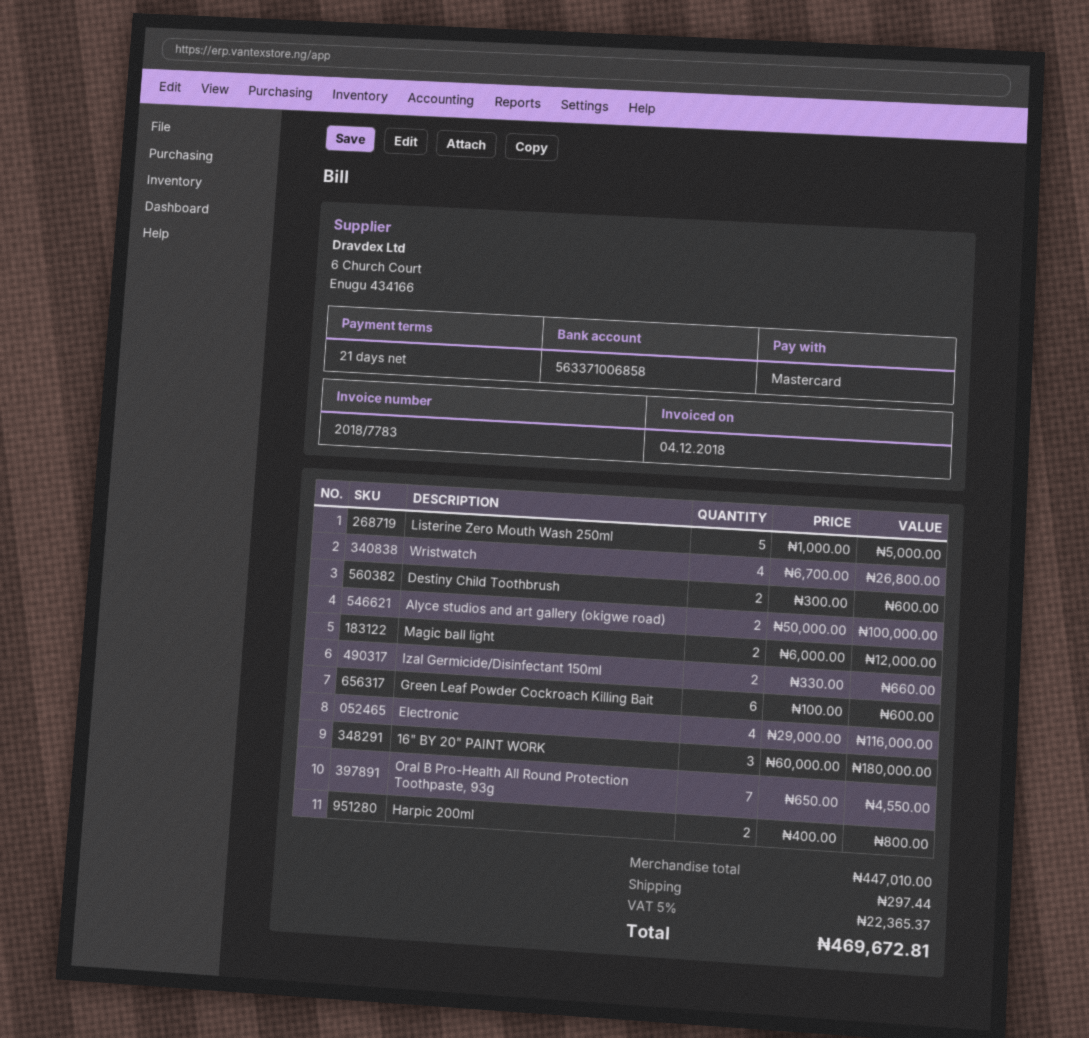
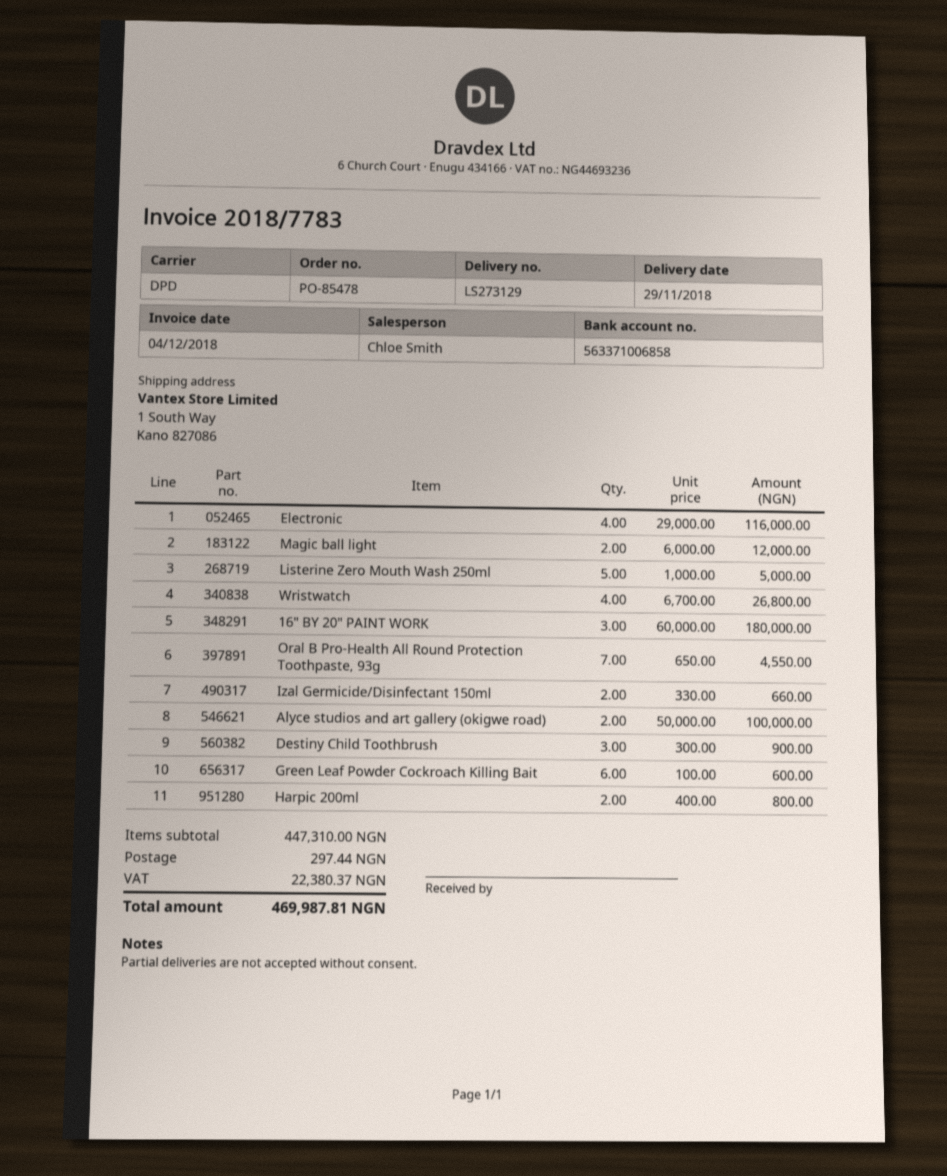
Destiny Child Toothbrush: 2 x 300.00 = 600.00 -> 3 x 300.00 = 900.00
subtotal: 447010.00 -> 447310.00
tax: 22365.37 -> 22380.37
total: 469672.81 -> 469987.81

